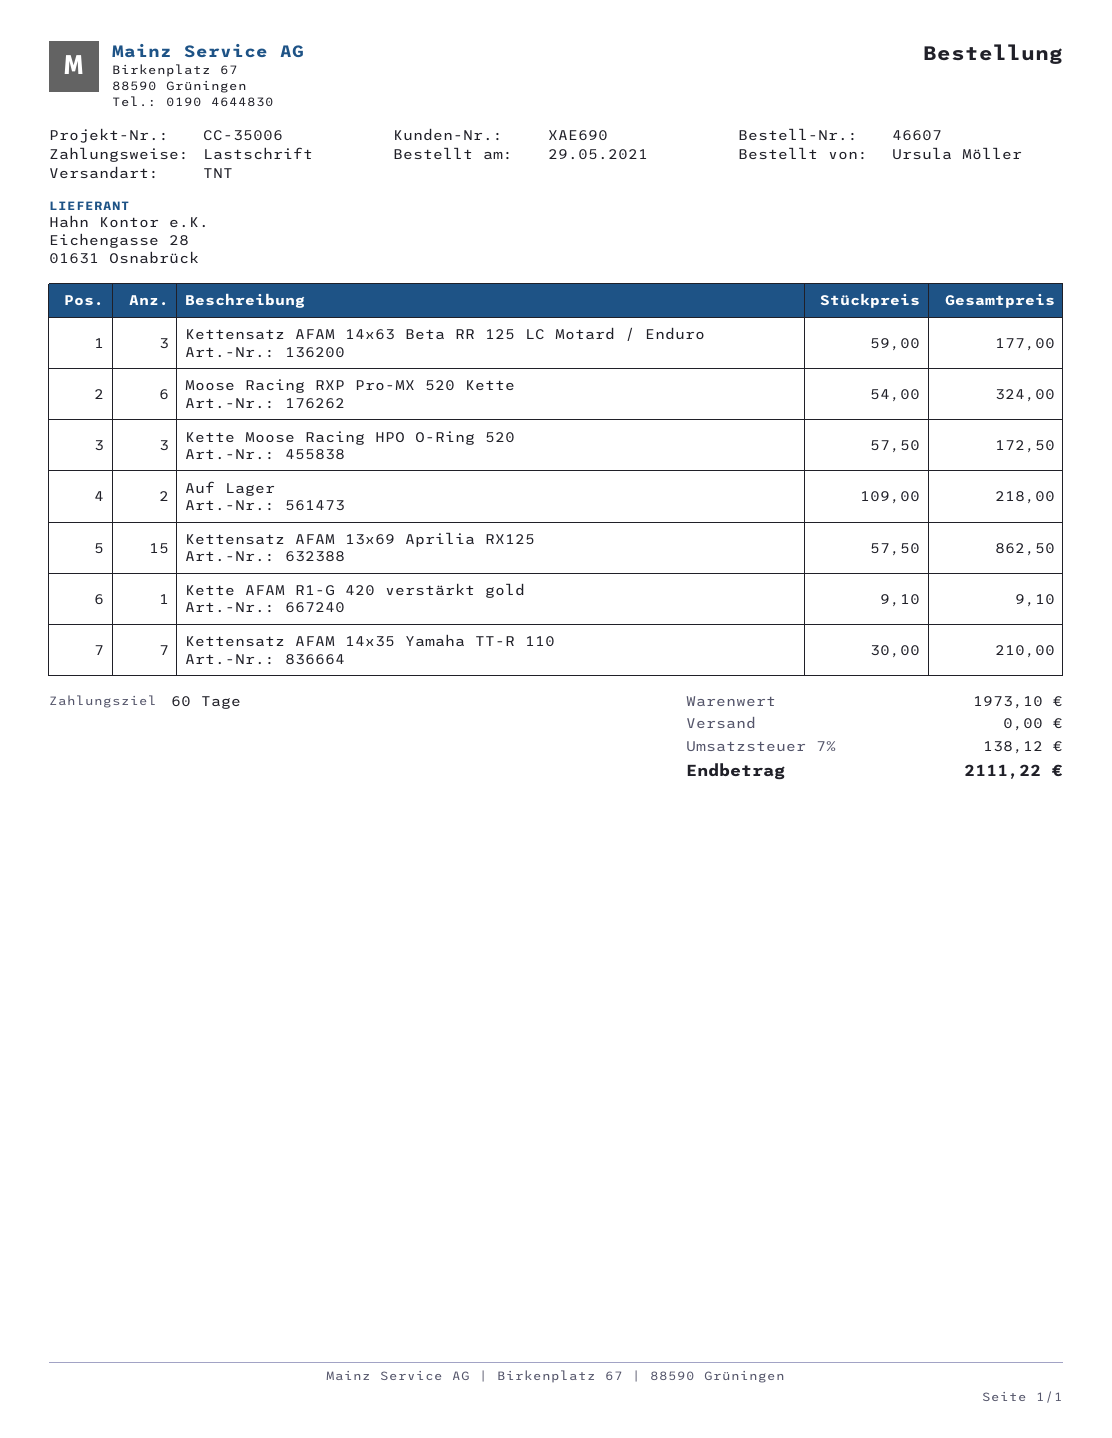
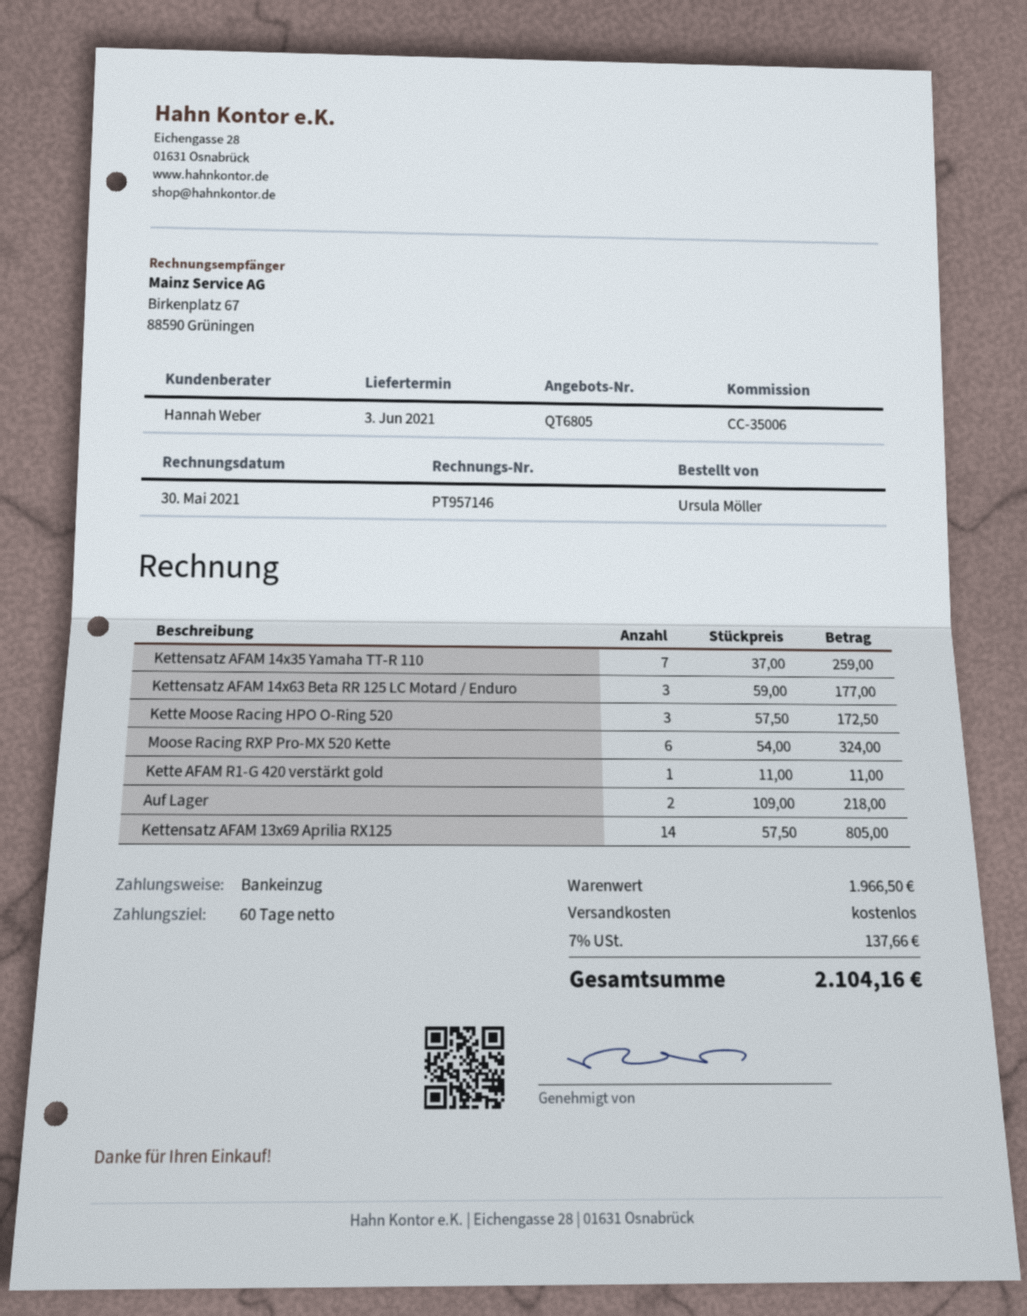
Kettensatz AFAM 13x69 Aprilia RX125: 15 x 57.50 = 862.50 -> 14 x 57.50 = 805.00
Kette AFAM R1-G 420 verstärkt gold: 1 x 9.10 = 9.10 -> 1 x 11.00 = 11.00
Kettensatz AFAM 14x35 Yamaha TT-R 110: 7 x 30.00 = 210.00 -> 7 x 37.00 = 259.00
subtotal: 1973.10 -> 1966.50
tax: 7% = 138.12 -> 7% = 137.66
total: 2111.22 -> 2104.16

